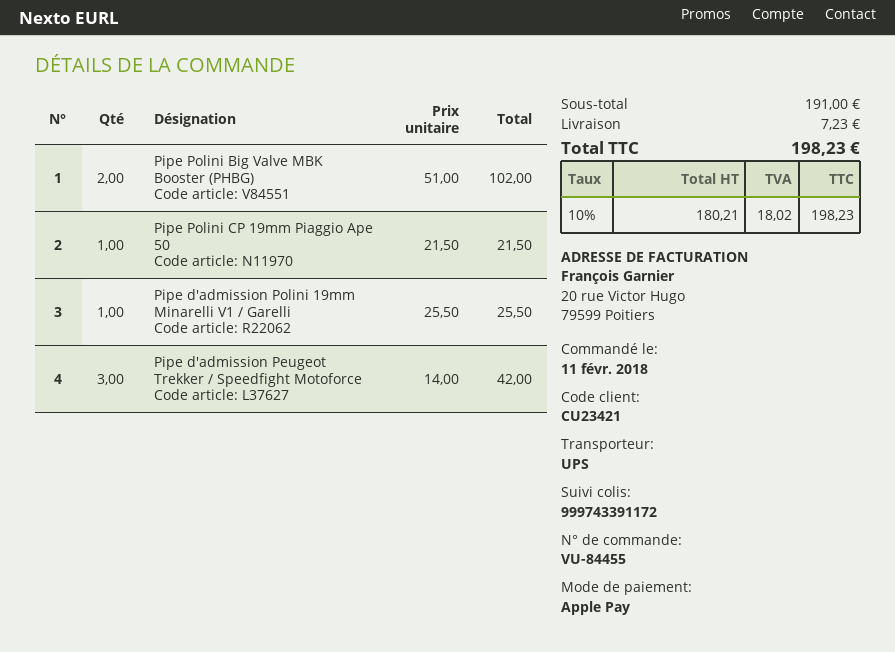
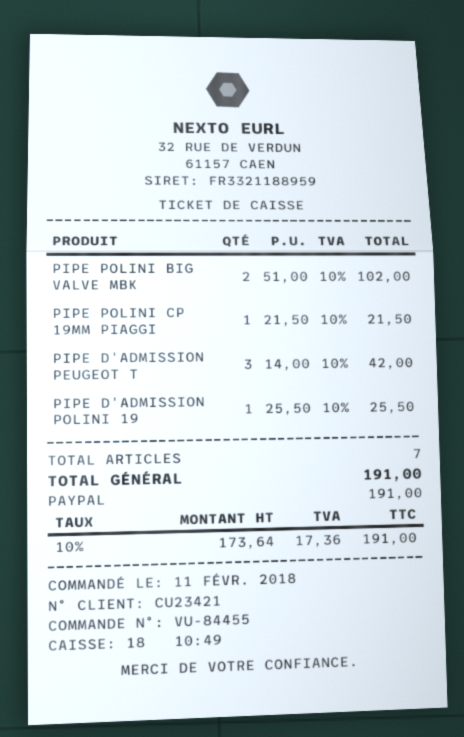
payment method: Apple Pay -> PayPal
shipping: 7.23 -> none
net: 180.21 -> 173.64
tax: 10% = 18.02 -> 10% = 17.36
total: 198.23 -> 191.00

